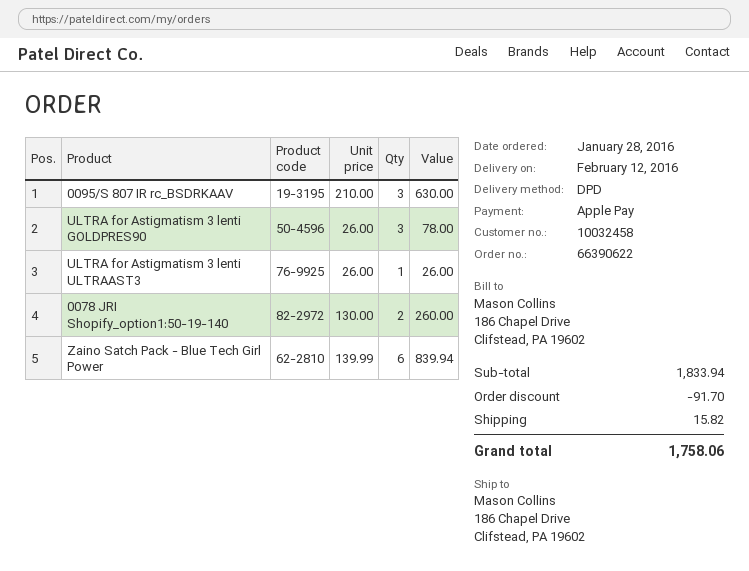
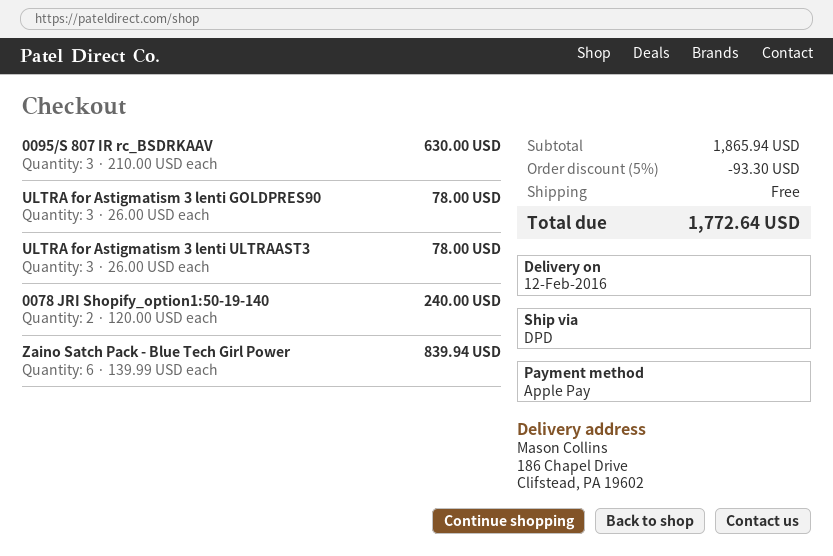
ULTRA for Astigmatism 3 lenti ULTRAAST3: 1 x 26.00 = 26.00 -> 3 x 26.00 = 78.00
0078 JRI Shopify_option1:50-19-140: 2 x 130.00 = 260.00 -> 2 x 120.00 = 240.00
subtotal: 1833.94 -> 1865.94
discount: 91.70 -> 93.30
shipping: 15.82 -> 0.00
total: 1758.06 -> 1772.64

